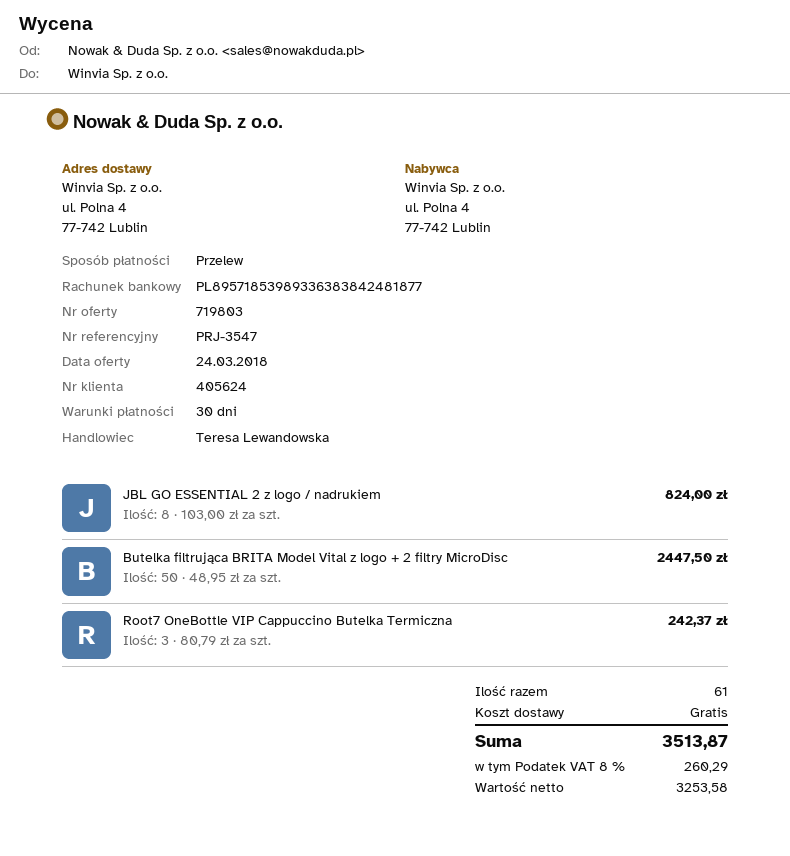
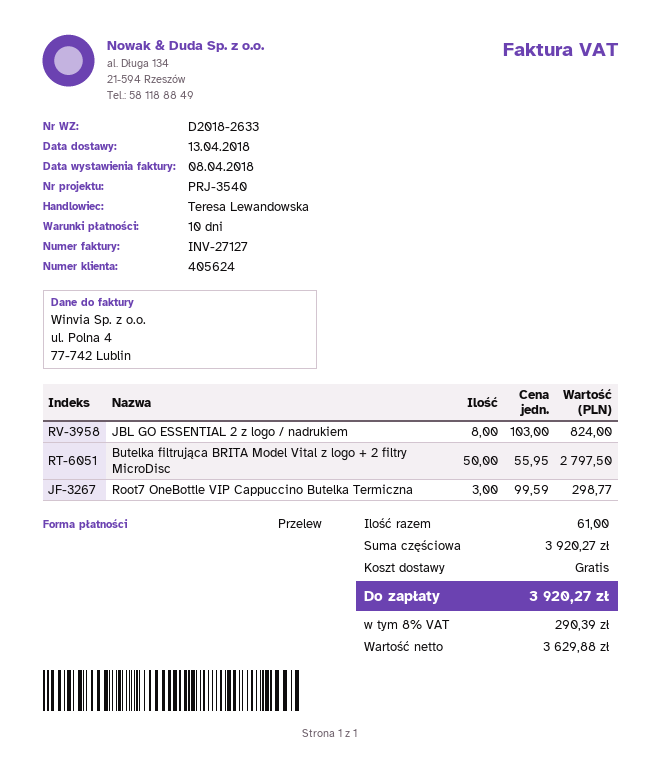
payment terms: 30 days -> 10 days
reference: PRJ-3547 -> PRJ-3540
Butelka filtrująca BRITA Model Vital z logo + 2 filtry MicroDisc: 50 x 48.95 = 2447.50 -> 50 x 55.95 = 2797.50
Root7 OneBottle VIP Cappuccino Butelka Termiczna: 3 x 80.79 = 242.37 -> 3 x 99.59 = 298.77
net: 3253.58 -> 3629.88
tax: 8% = 260.29 -> 8% = 290.39
total: 3513.87 -> 3920.27

